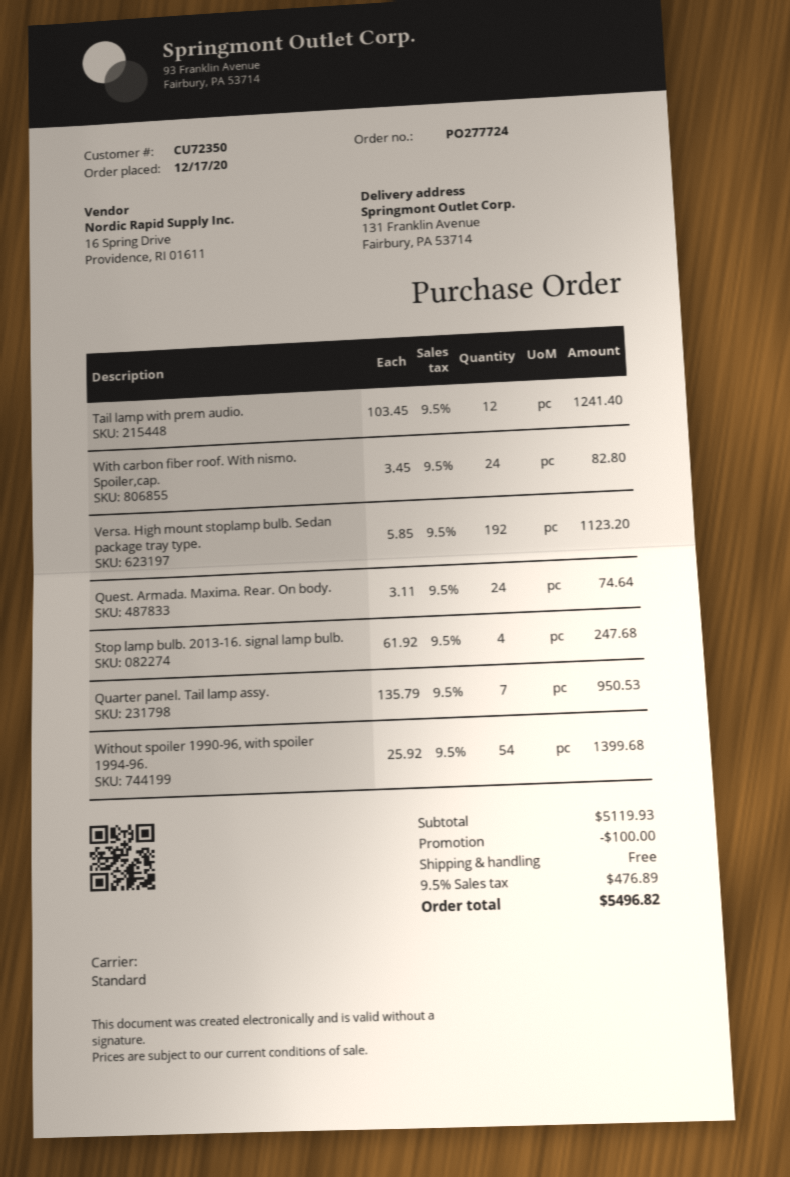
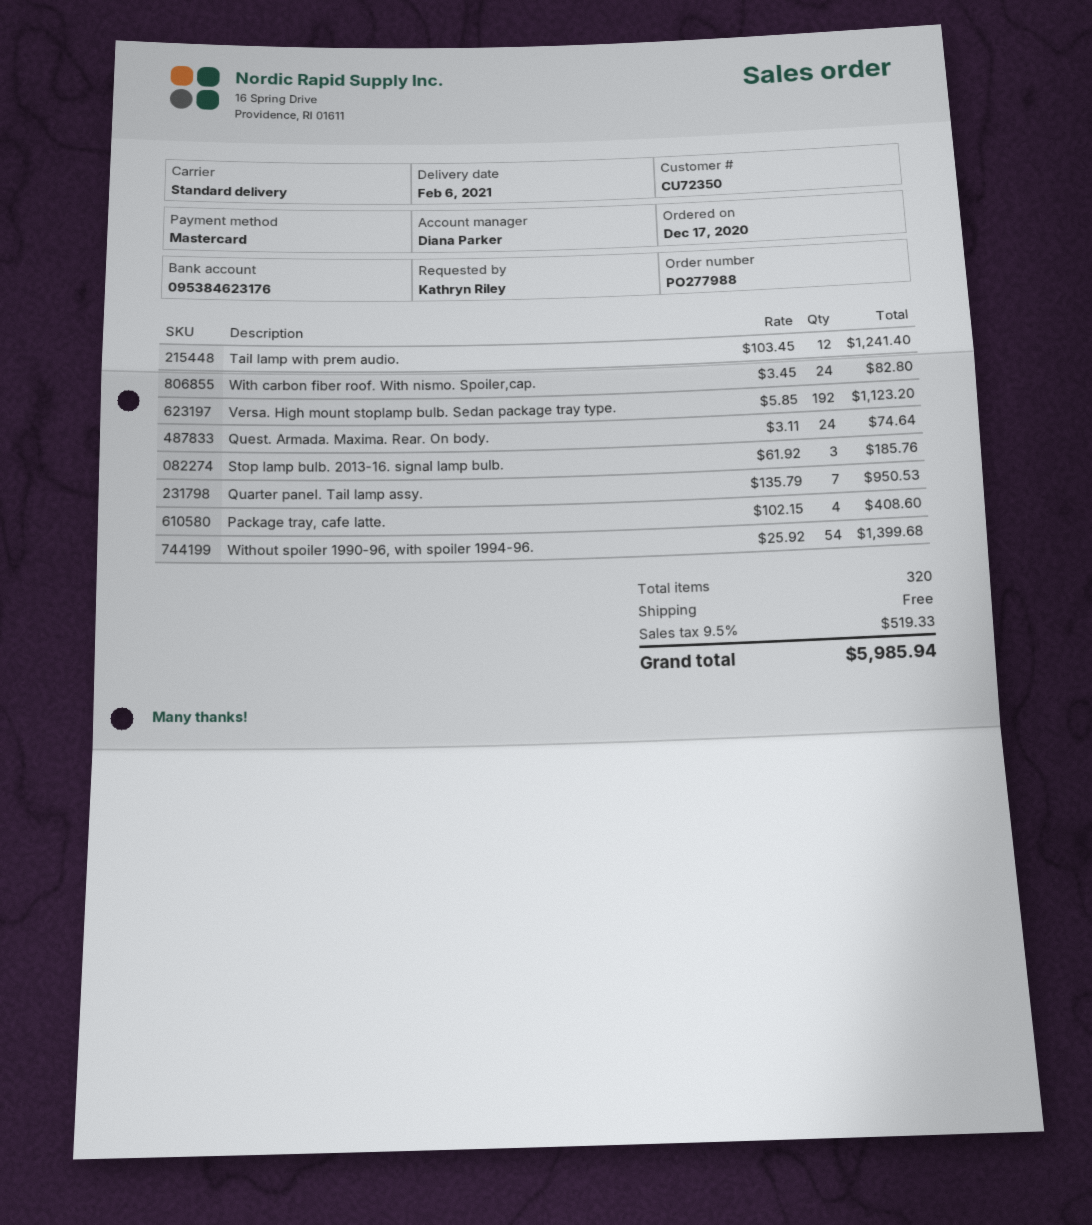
order number: PO277724 -> PO277988
Stop lamp bulb. 2013-16. signal lamp bulb.: 4 x 61.92 = 247.68 -> 3 x 61.92 = 185.76
Package tray, cafe latte.: none -> 4 x 102.15 = 408.60
discount: 100.00 -> none
tax: 9.5% = 476.89 -> 9.5% = 519.33
total: 5496.82 -> 5985.94

